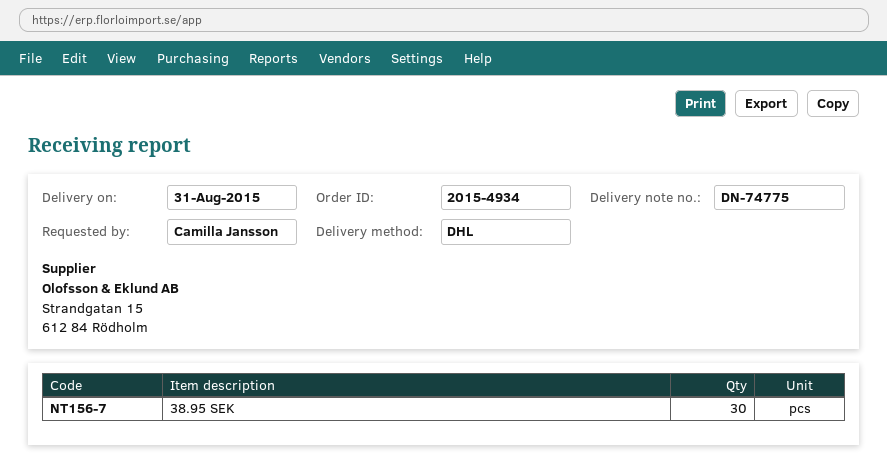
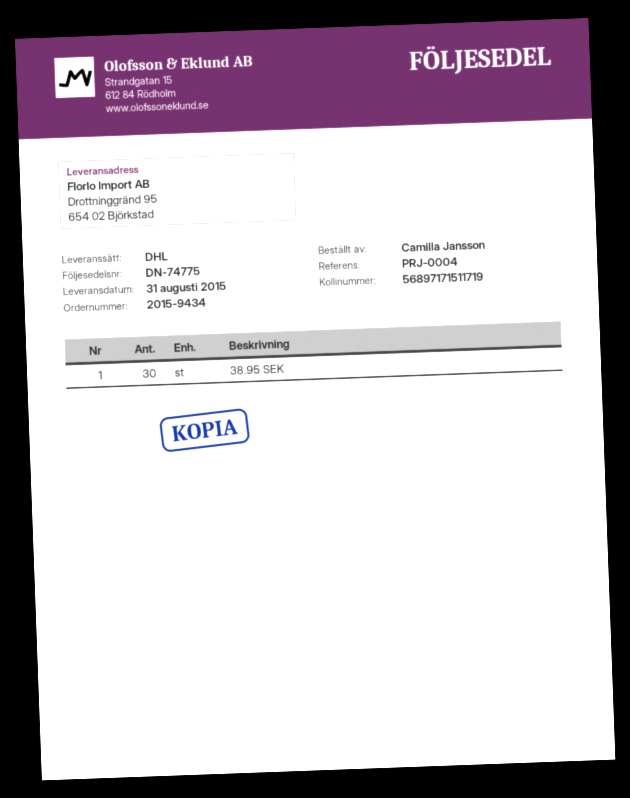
order number: 2015-4934 -> 2015-9434

